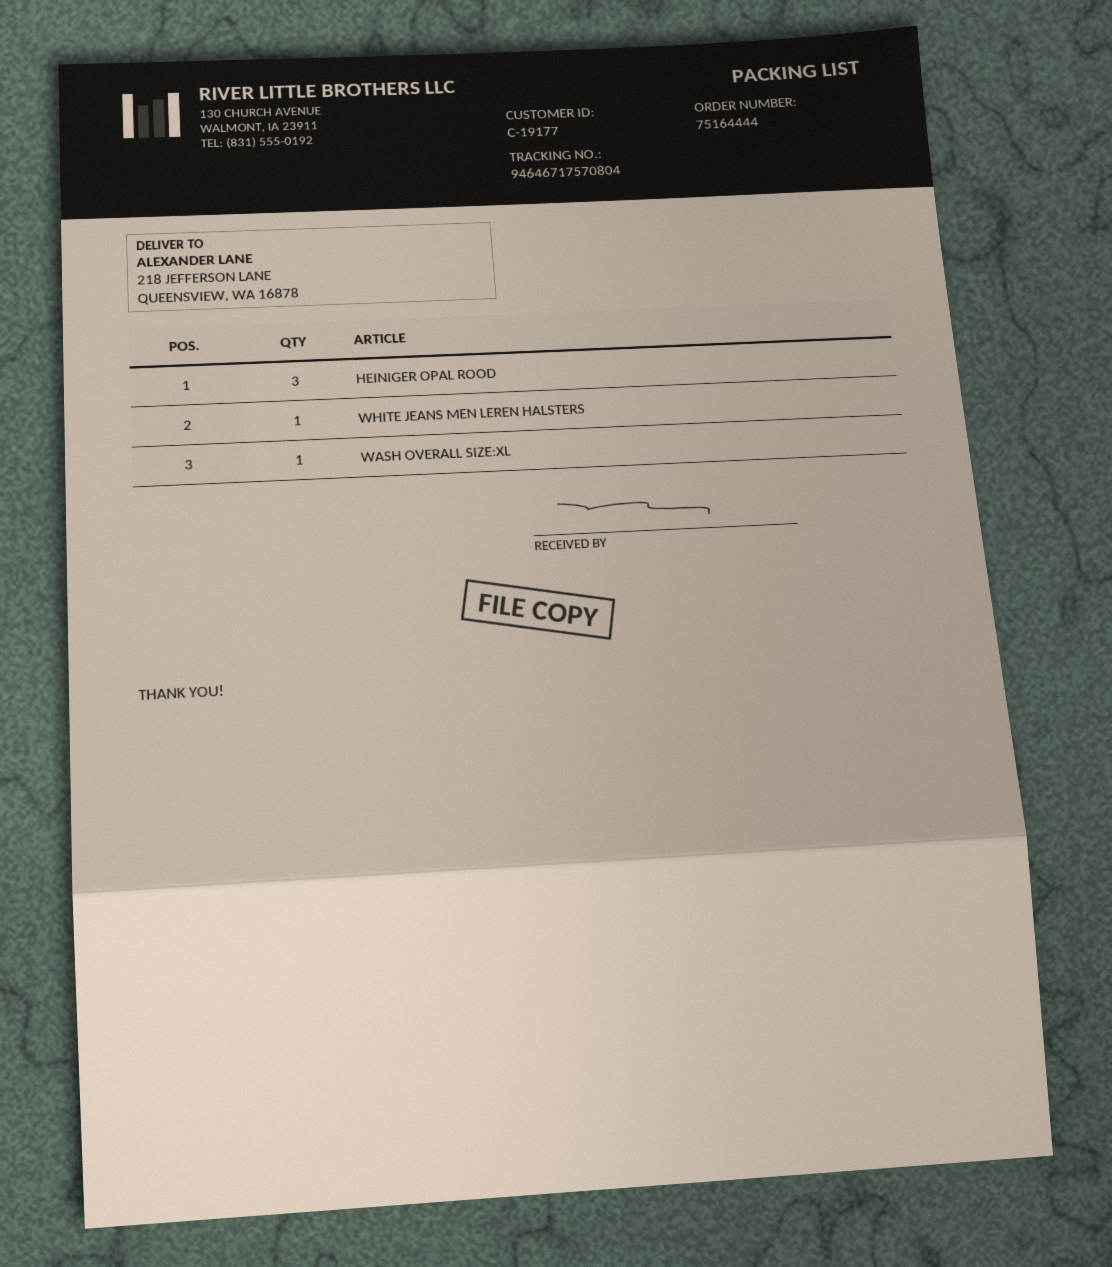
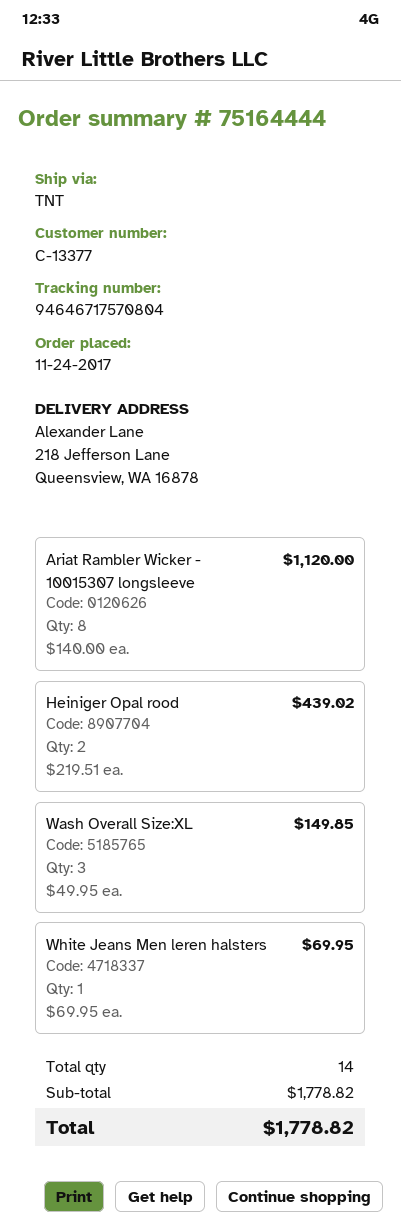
customer number: C-19177 -> C-13377
HEINIGER OPAL ROOD: 3 -> 2
WASH OVERALL SIZE:XL: 1 -> 3
Ariat Rambler Wicker - 10015307 longsleeve: none -> 8

